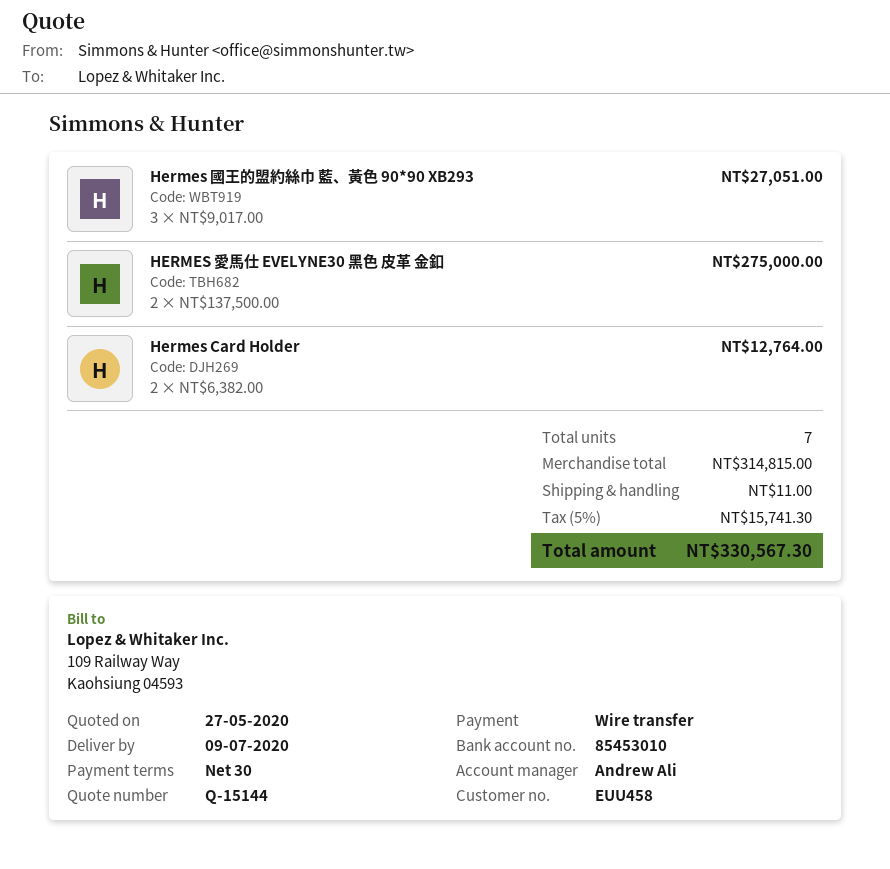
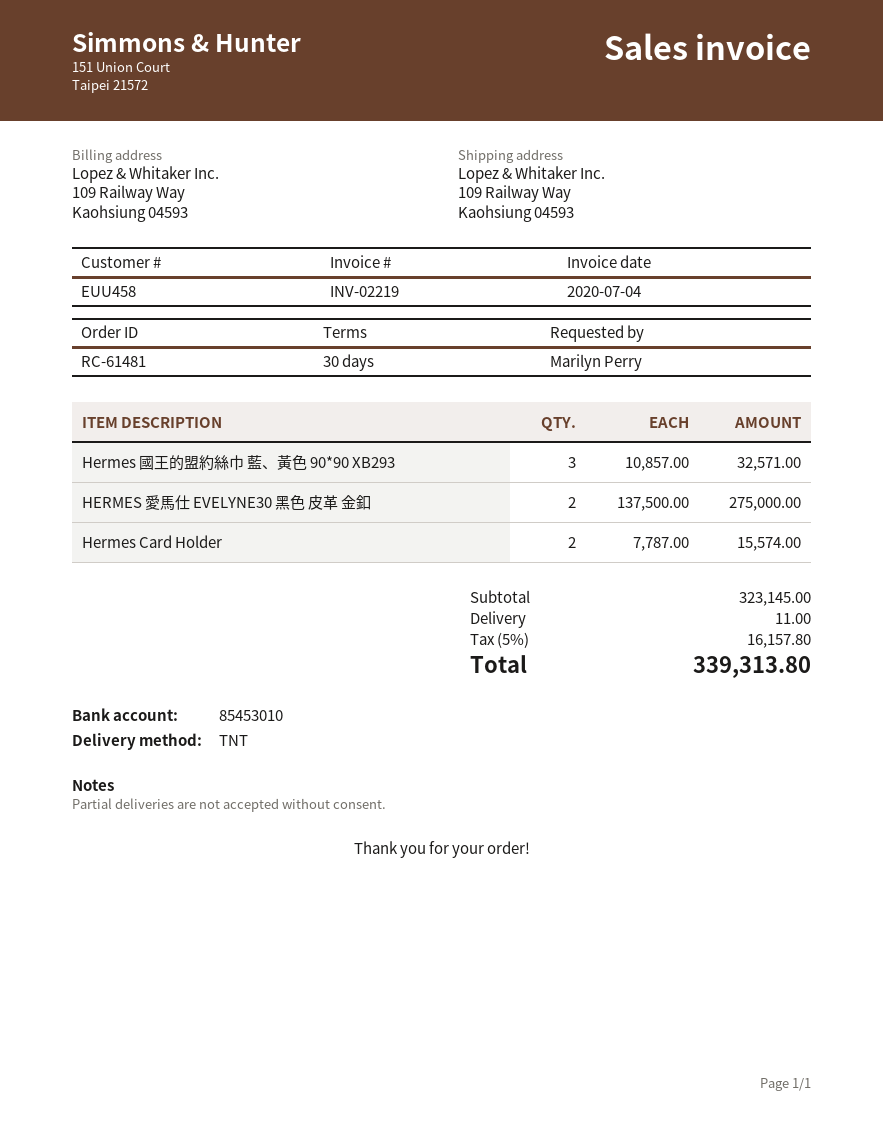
Hermes 國王的盟約絲巾 藍、黃色 90*90 XB293: 3 x 9017.00 = 27051.00 -> 3 x 10857.00 = 32571.00
Hermes Card Holder: 2 x 6382.00 = 12764.00 -> 2 x 7787.00 = 15574.00
subtotal: 314815.00 -> 323145.00
tax: 5% = 15741.30 -> 5% = 16157.80
total: 330567.30 -> 339313.80

